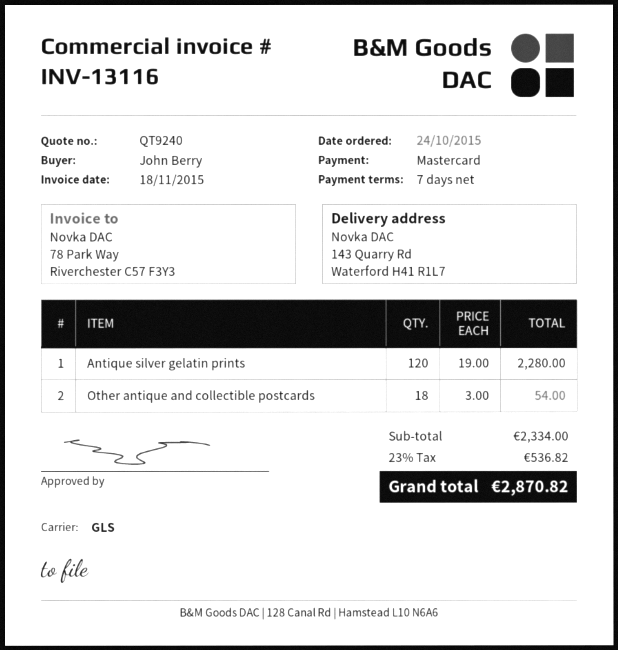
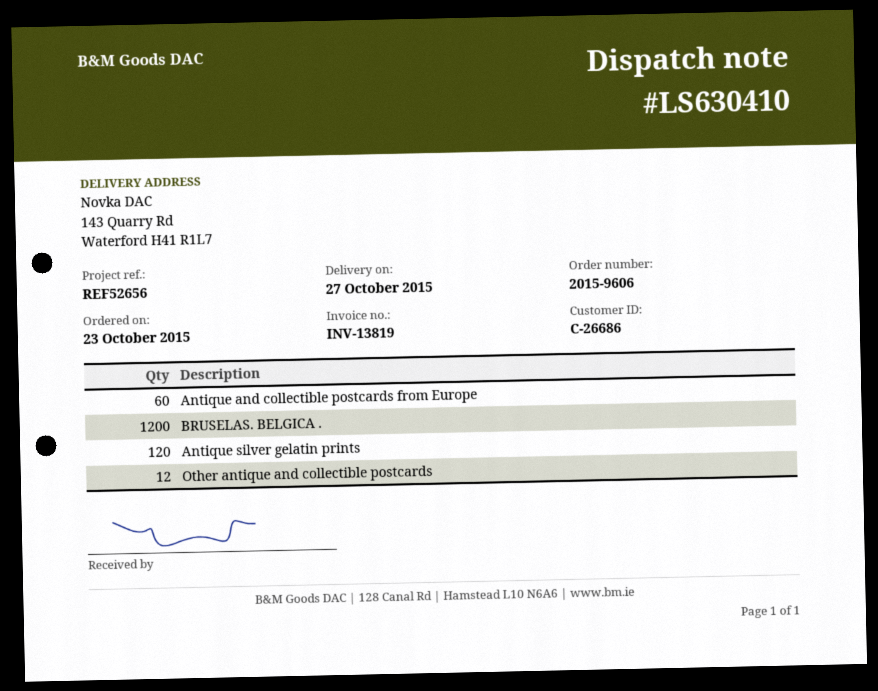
order date: 2015-10-24 -> 2015-10-23
invoice number: INV-13116 -> INV-13819
Other antique and collectible postcards: 18 -> 12
Antique and collectible postcards from Europe: none -> 60
BRUSELAS. BELGICA .: none -> 1200

